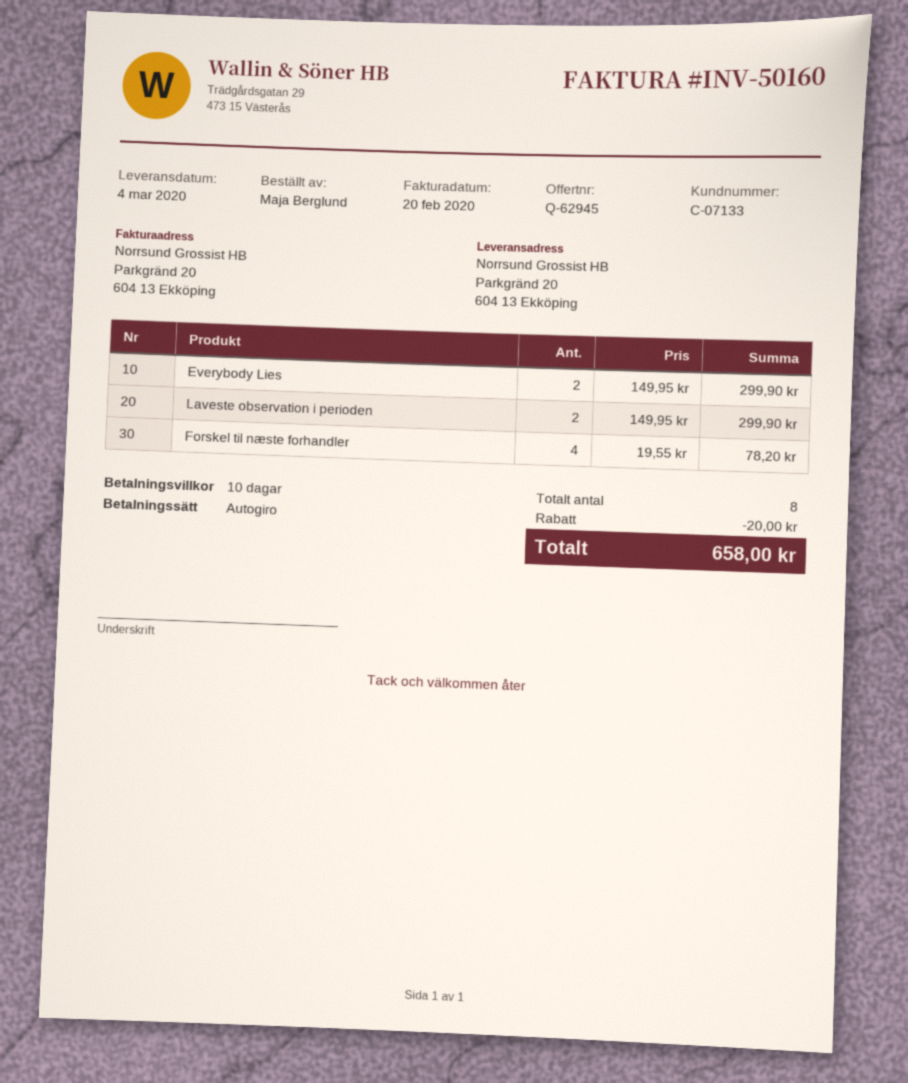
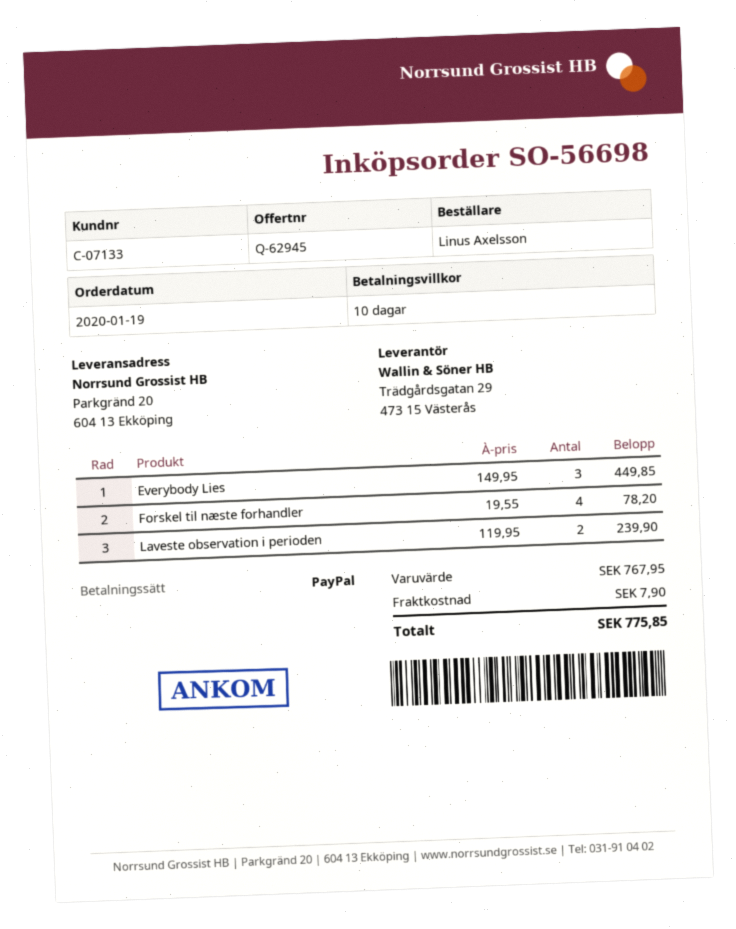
ordered by: Maja Berglund -> Linus Axelsson
payment method: direct debit -> PayPal
Everybody Lies: 2 x 149.95 = 299.90 -> 3 x 149.95 = 449.85
Laveste observation i perioden: 2 x 149.95 = 299.90 -> 2 x 119.95 = 239.90
discount: 20.00 -> none
shipping: none -> 7.90
total: 658.00 -> 775.85

